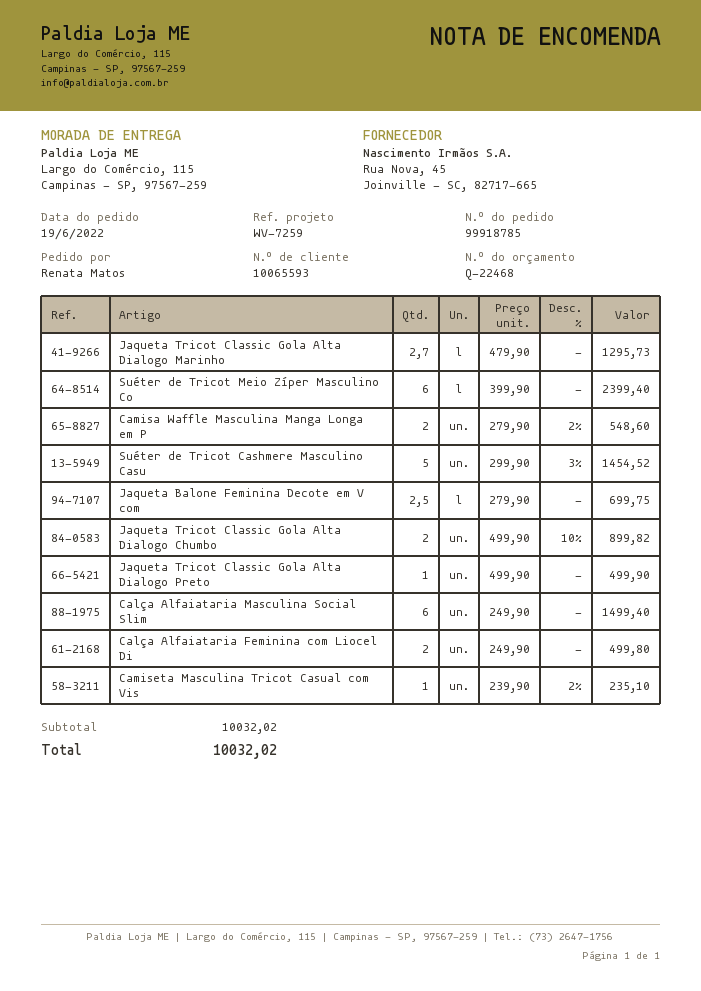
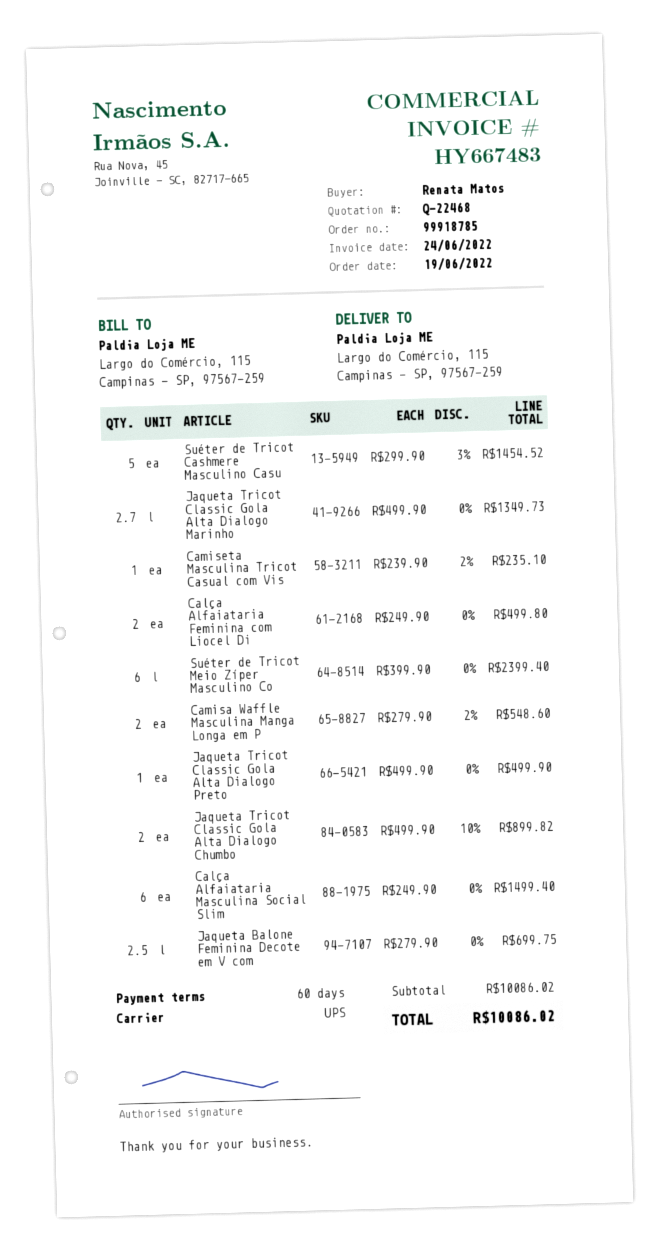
Jaqueta Tricot Classic Gola Alta Dialogo Marinho: 2.7 x 479.90 = 1295.73 -> 2.7 x 499.90 = 1349.73
subtotal: 10032.02 -> 10086.02
total: 10032.02 -> 10086.02

